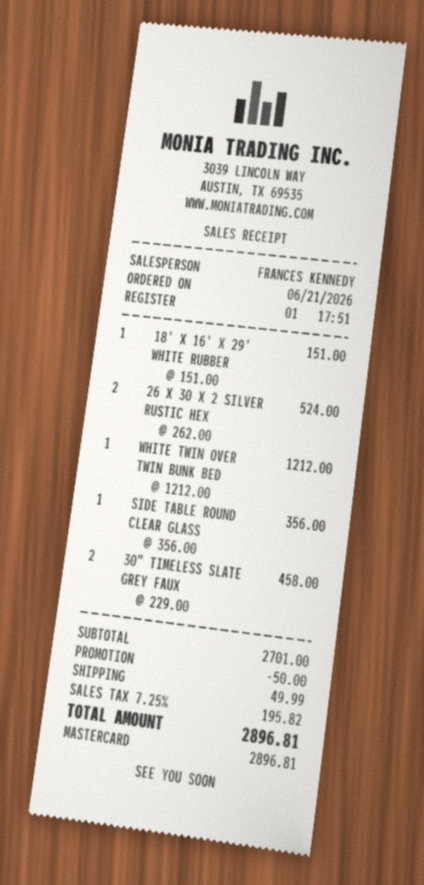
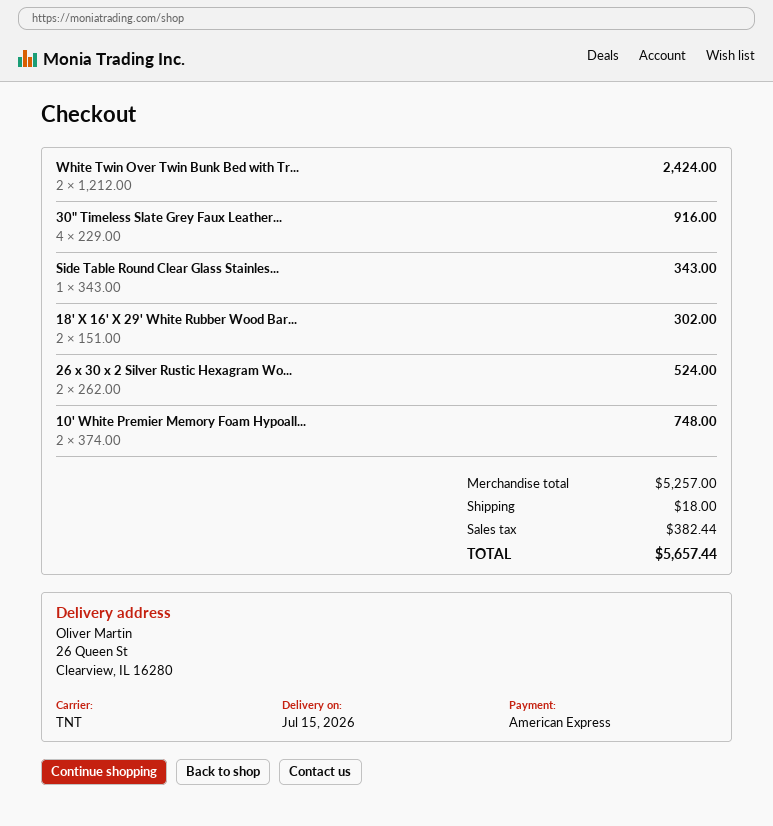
payment method: Mastercard -> American Express
18' X 16' X 29' WHITE RUBBER: 1 x 151.00 = 151.00 -> 2 x 151.00 = 302.00
WHITE TWIN OVER TWIN BUNK BED: 1 x 1212.00 = 1212.00 -> 2 x 1212.00 = 2424.00
SIDE TABLE ROUND CLEAR GLASS: 1 x 356.00 = 356.00 -> 1 x 343.00 = 343.00
30" TIMELESS SLATE GREY FAUX: 2 x 229.00 = 458.00 -> 4 x 229.00 = 916.00
10' White Premier Memory Foam Hypoall...: none -> 2 x 374.00 = 748.00
subtotal: 2701.00 -> 5257.00
discount: 50.00 -> none
shipping: 49.99 -> 18.00
tax: 195.82 -> 382.44
total: 2896.81 -> 5657.44

